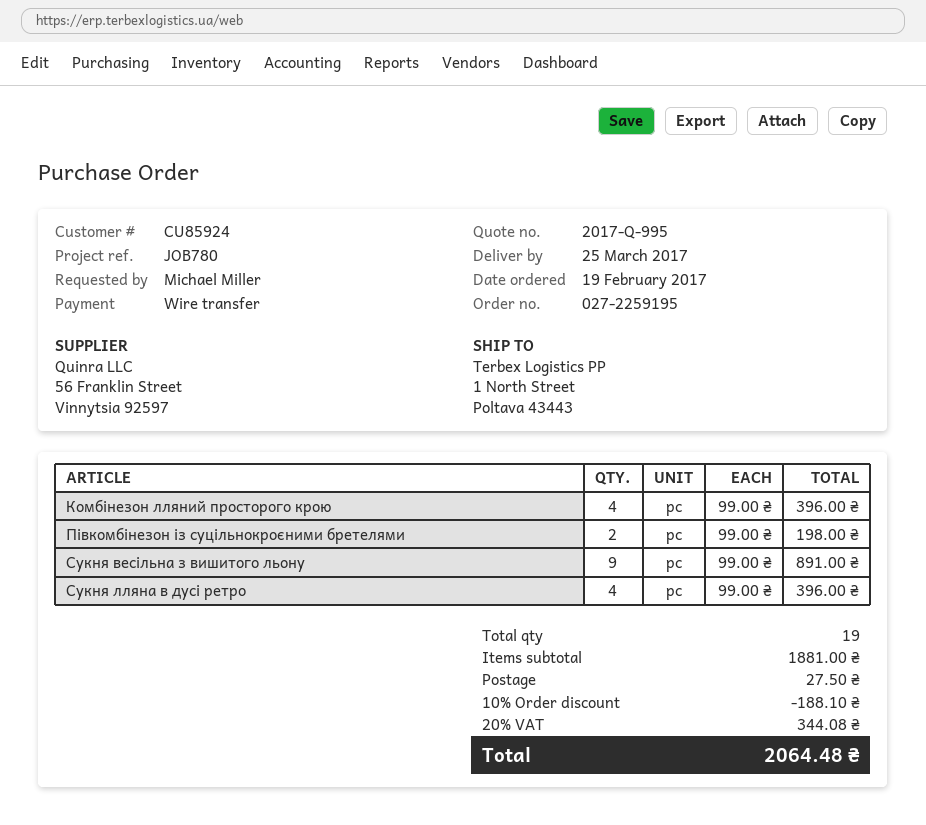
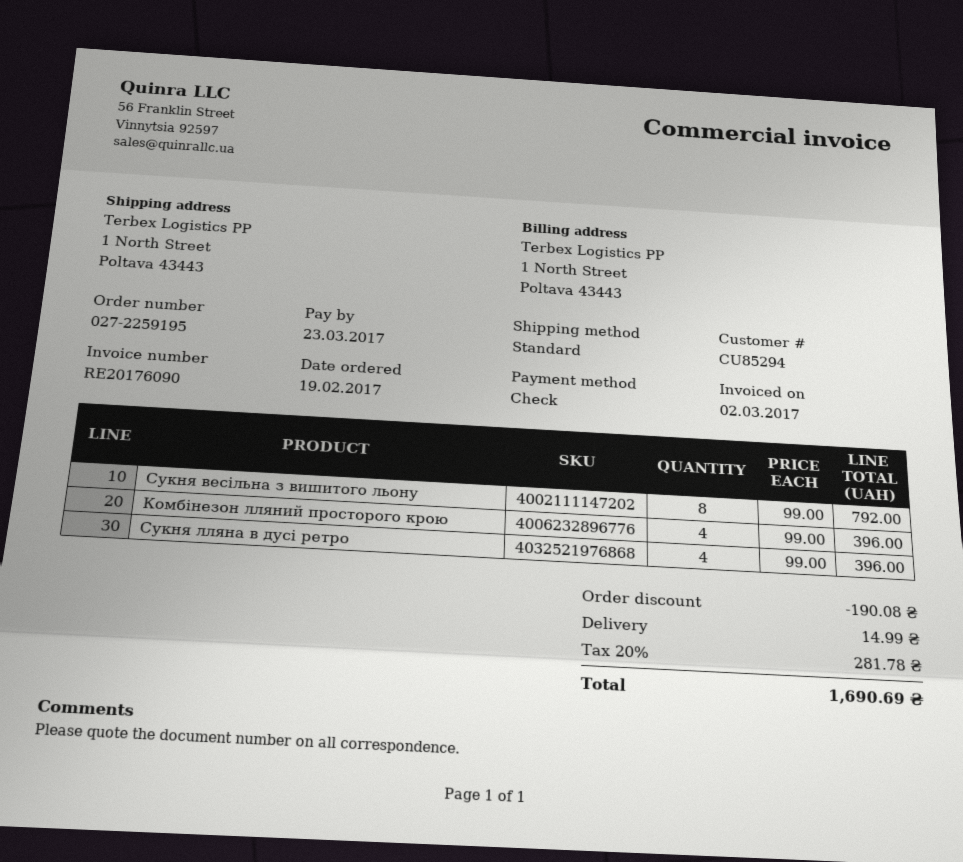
customer number: CU85924 -> CU85294
payment method: bank transfer -> cheque
Півкомбінезон із суцільнокроєними бретелями: 2 x 99.00 = 198.00 -> none
Сукня весільна з вишитого льону: 9 x 99.00 = 891.00 -> 8 x 99.00 = 792.00
discount: 188.10 -> 190.08
shipping: 27.50 -> 14.99
tax: 20% = 344.08 -> 20% = 281.78
total: 2064.48 -> 1690.69

